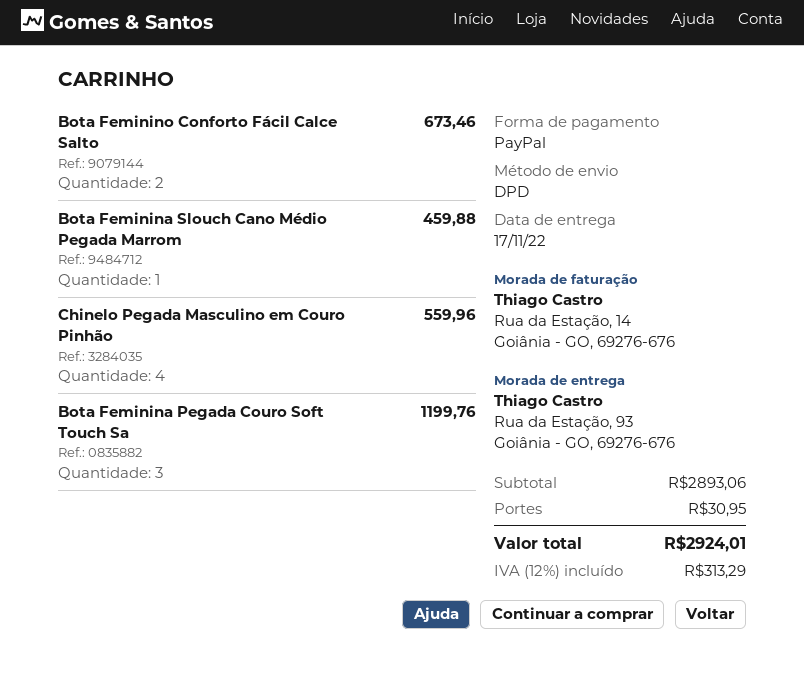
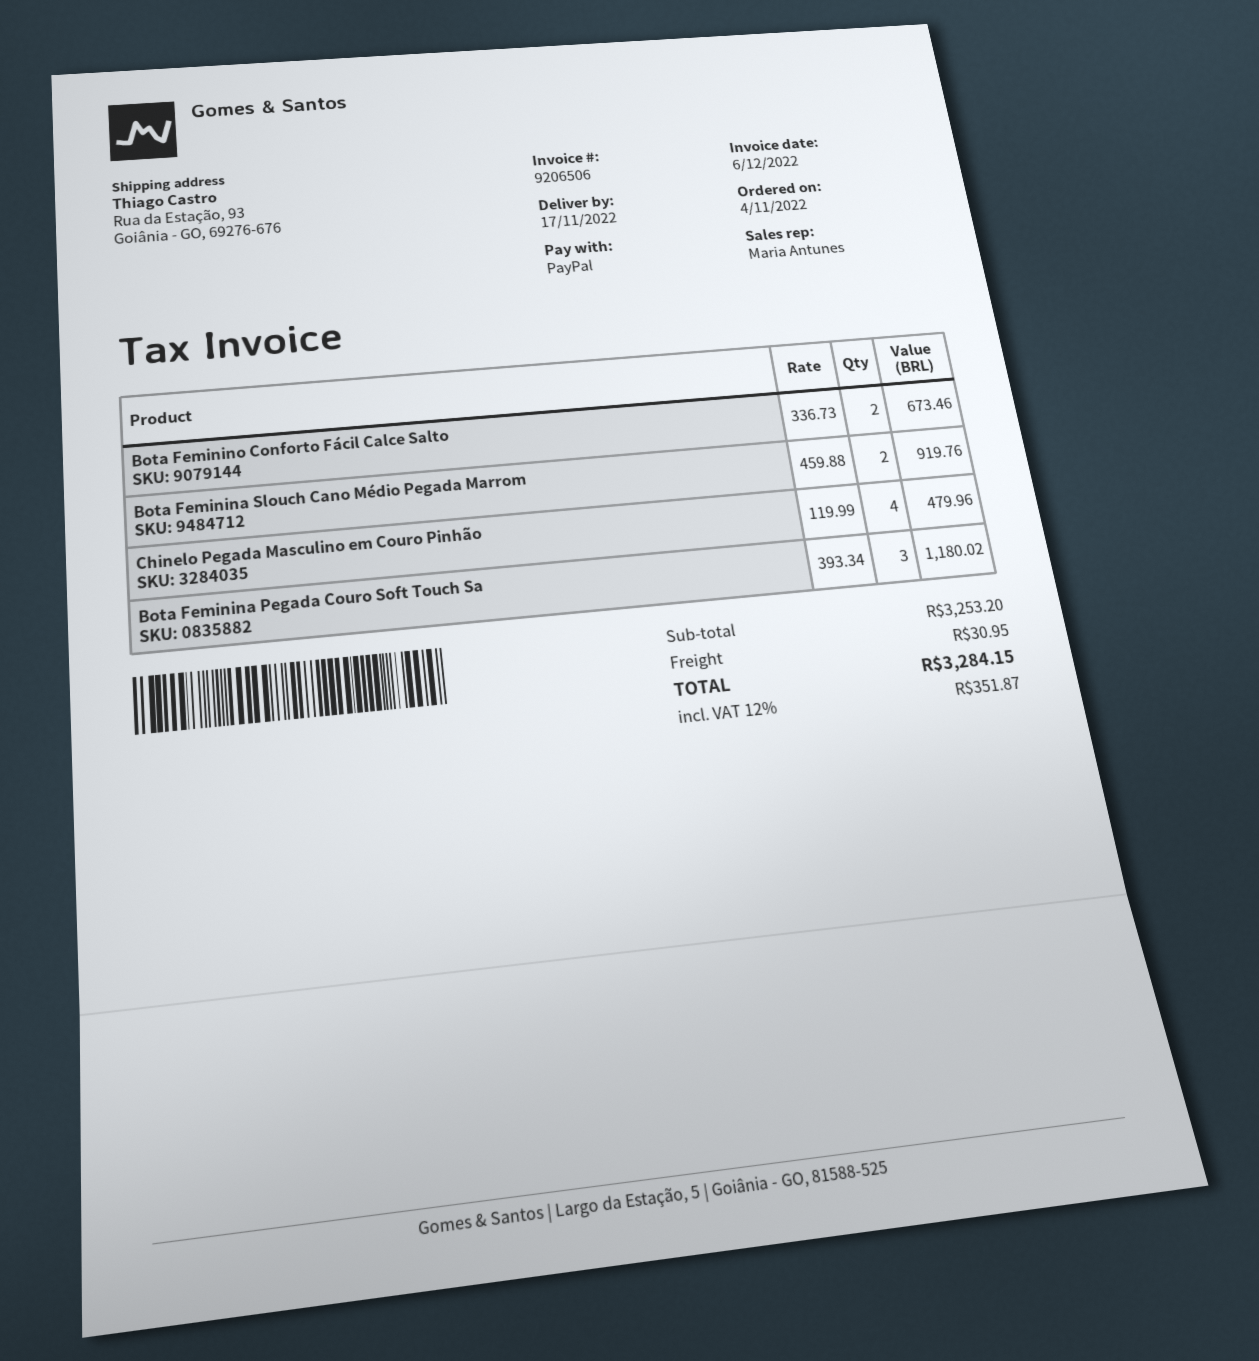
Bota Feminina Slouch Cano Médio Pegada Marrom: 1 for 459.88 -> 2 for 919.76
Chinelo Pegada Masculino em Couro Pinhão: 4 for 559.96 -> 4 for 479.96
Bota Feminina Pegada Couro Soft Touch Sa: 3 for 1199.76 -> 3 for 1180.02
subtotal: 2893.06 -> 3253.20
tax: 12% = 313.29 -> 12% = 351.87
total: 2924.01 -> 3284.15

